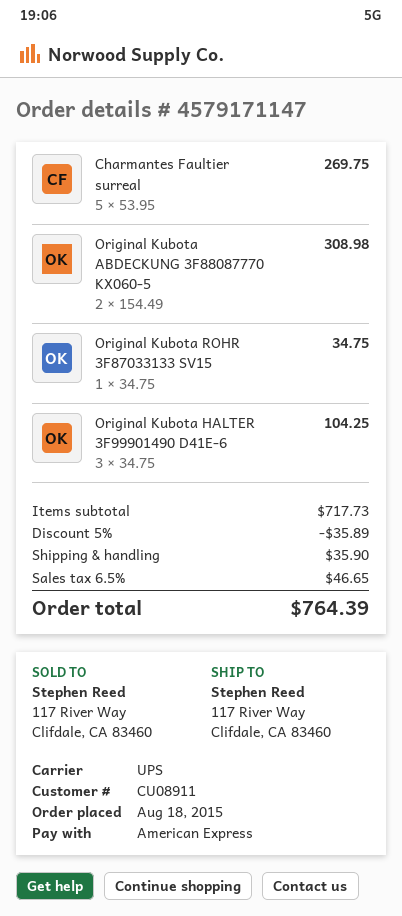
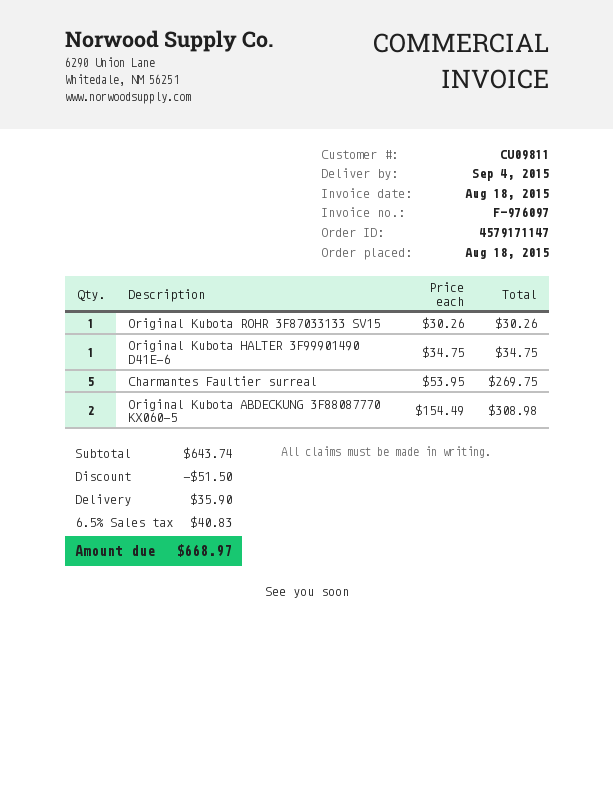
customer number: CU08911 -> CU09811
Original Kubota ROHR 3F87033133 SV15: 1 x 34.75 = 34.75 -> 1 x 30.26 = 30.26
Original Kubota HALTER 3F99901490 D41E-6: 3 x 34.75 = 104.25 -> 1 x 34.75 = 34.75
subtotal: 717.73 -> 643.74
discount: 35.89 -> 51.50
tax: 6.5% = 46.65 -> 6.5% = 40.83
total: 764.39 -> 668.97

